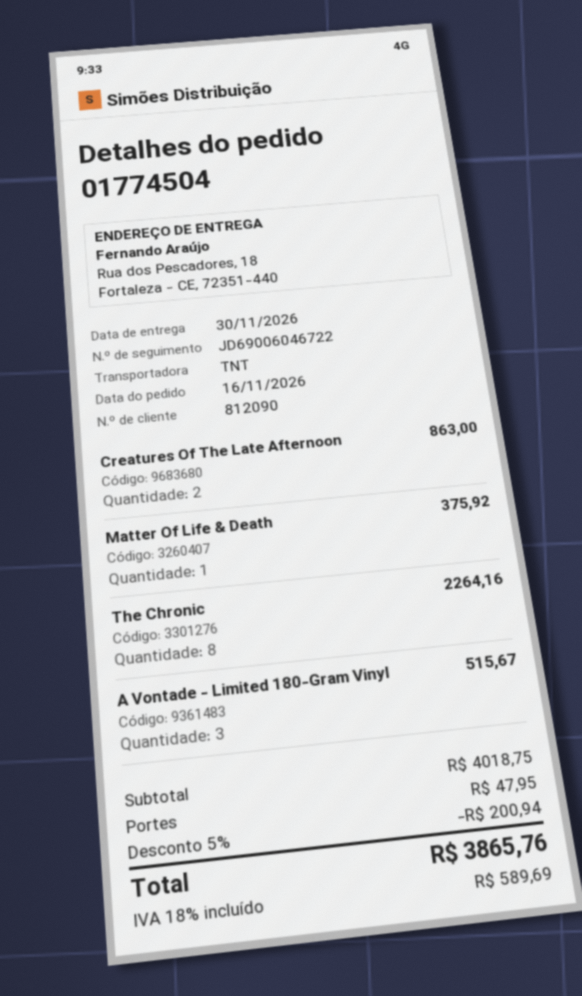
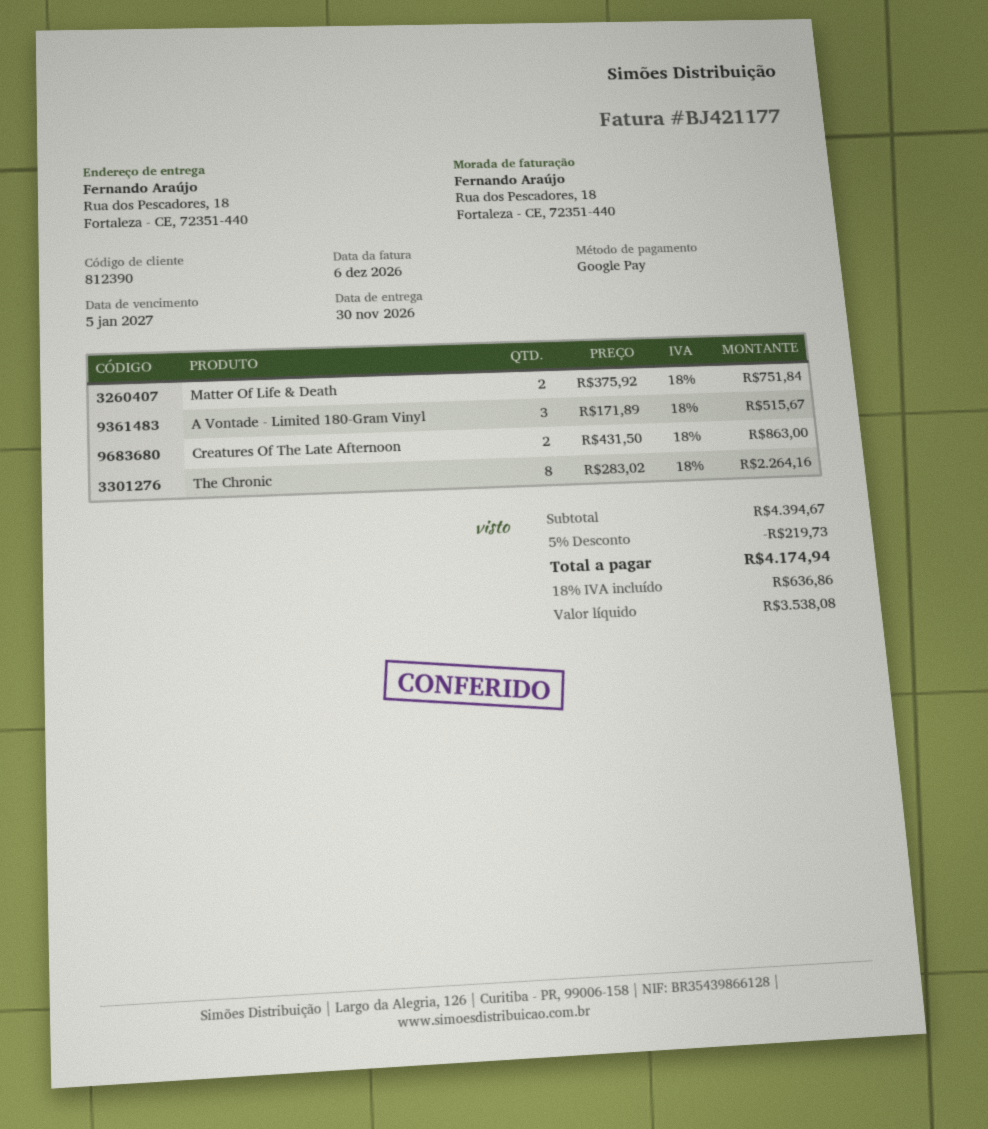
customer number: 812090 -> 812390
Matter Of Life & Death: 1 for 375.92 -> 2 for 751.84
subtotal: 4018.75 -> 4394.67
discount: 5% = 200.94 -> 5% = 219.73
shipping: 47.95 -> none
tax: 18% = 589.69 -> 18% = 636.86
total: 3865.76 -> 4174.94

